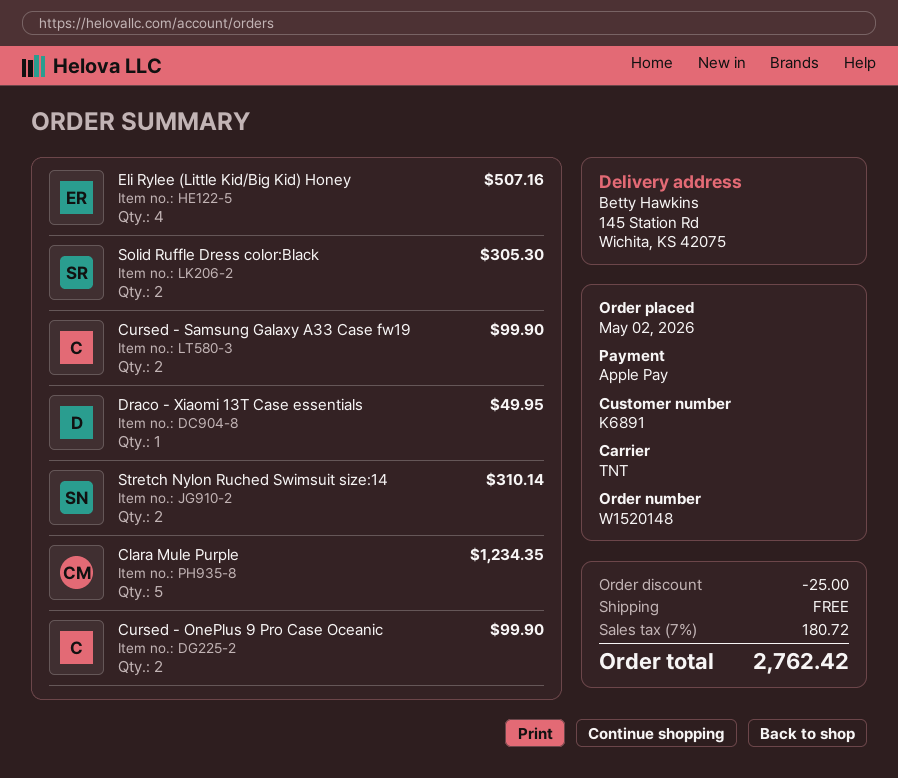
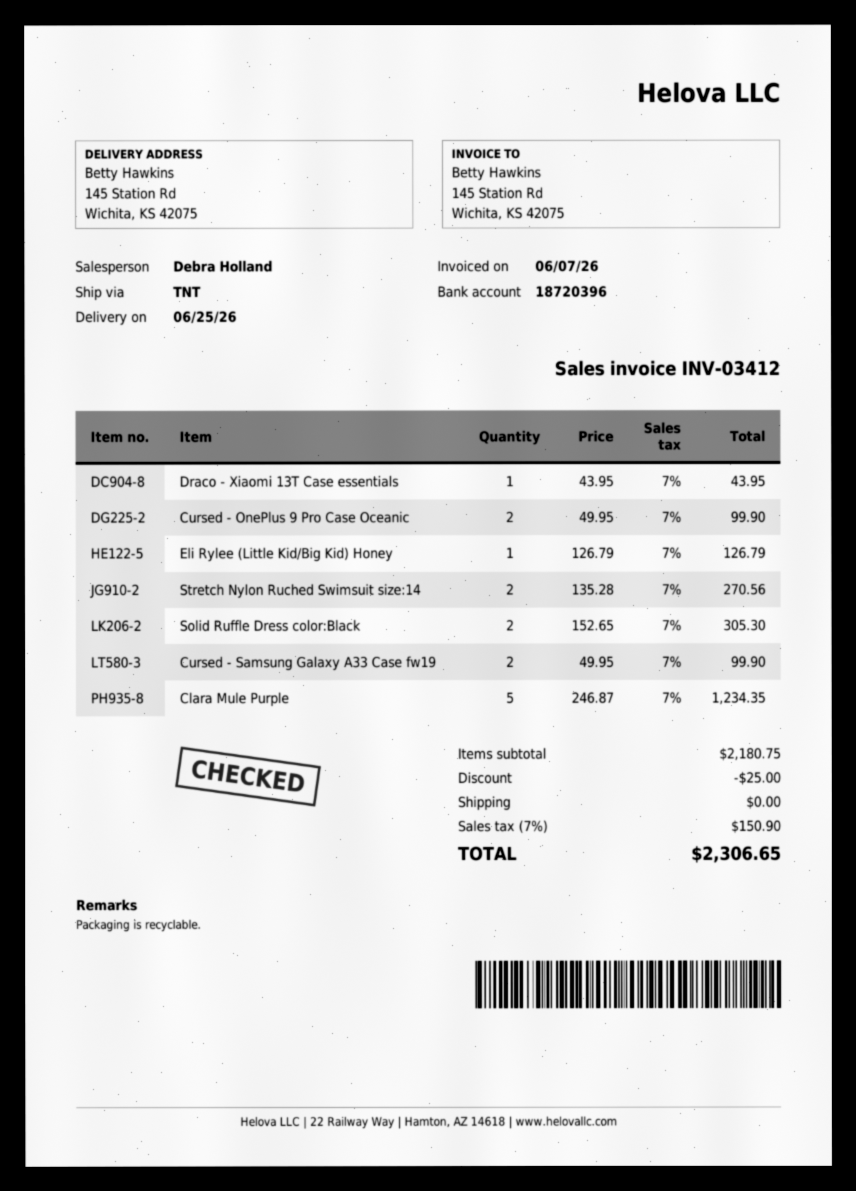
Eli Rylee (Little Kid/Big Kid) Honey: 4 for 507.16 -> 1 for 126.79
Draco - Xiaomi 13T Case essentials: 1 for 49.95 -> 1 for 43.95
Stretch Nylon Ruched Swimsuit size:14: 2 for 310.14 -> 2 for 270.56
tax: 7% = 180.72 -> 7% = 150.90
total: 2762.42 -> 2306.65

